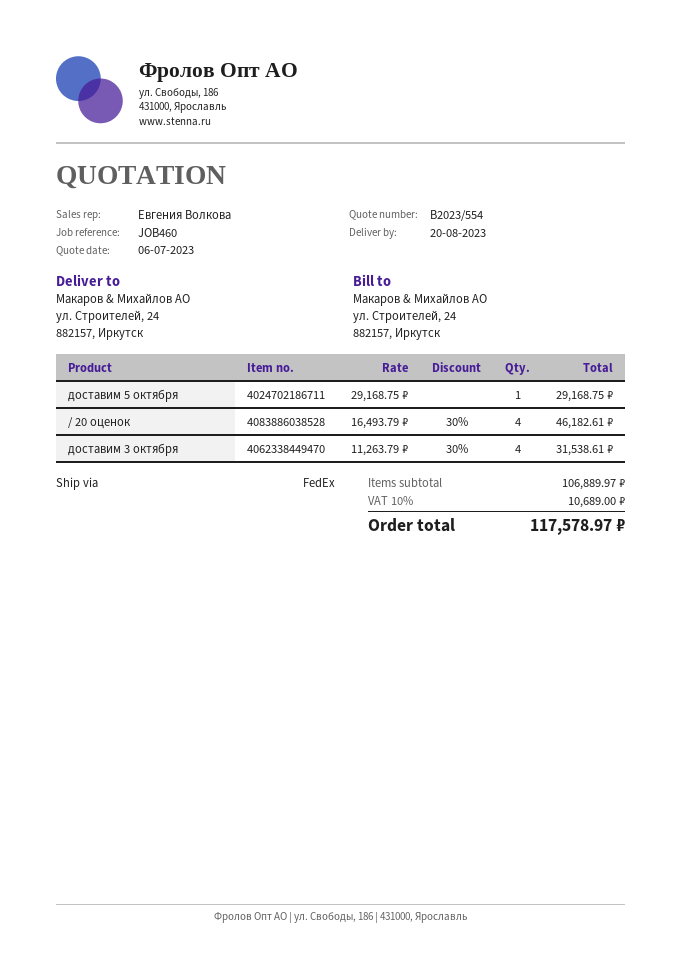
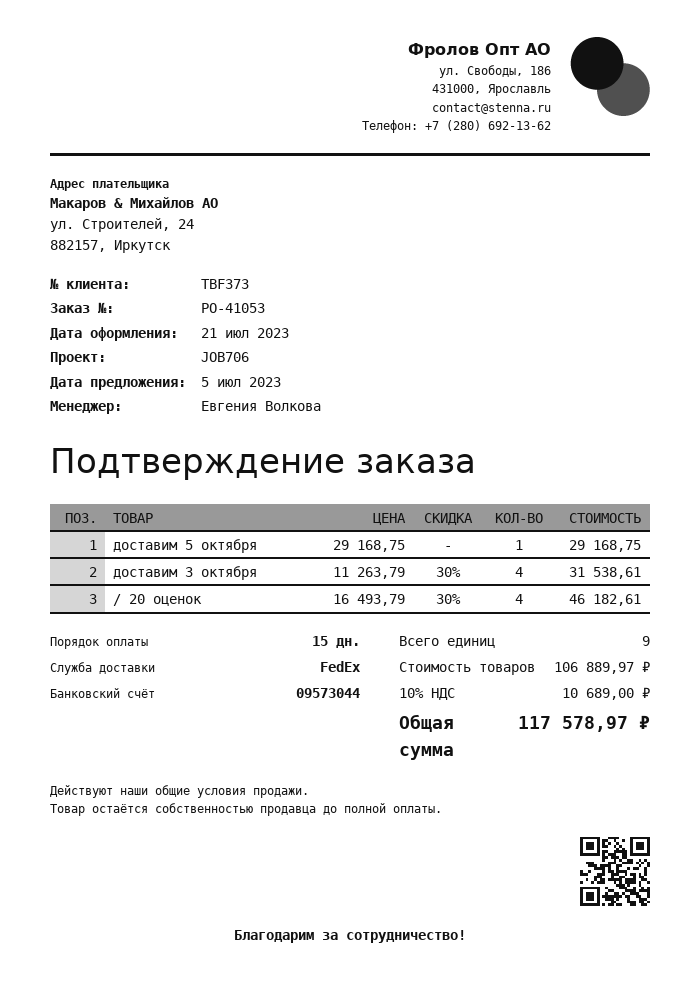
quote date: 2023-07-06 -> 2023-07-05
reference: JOB460 -> JOB706

